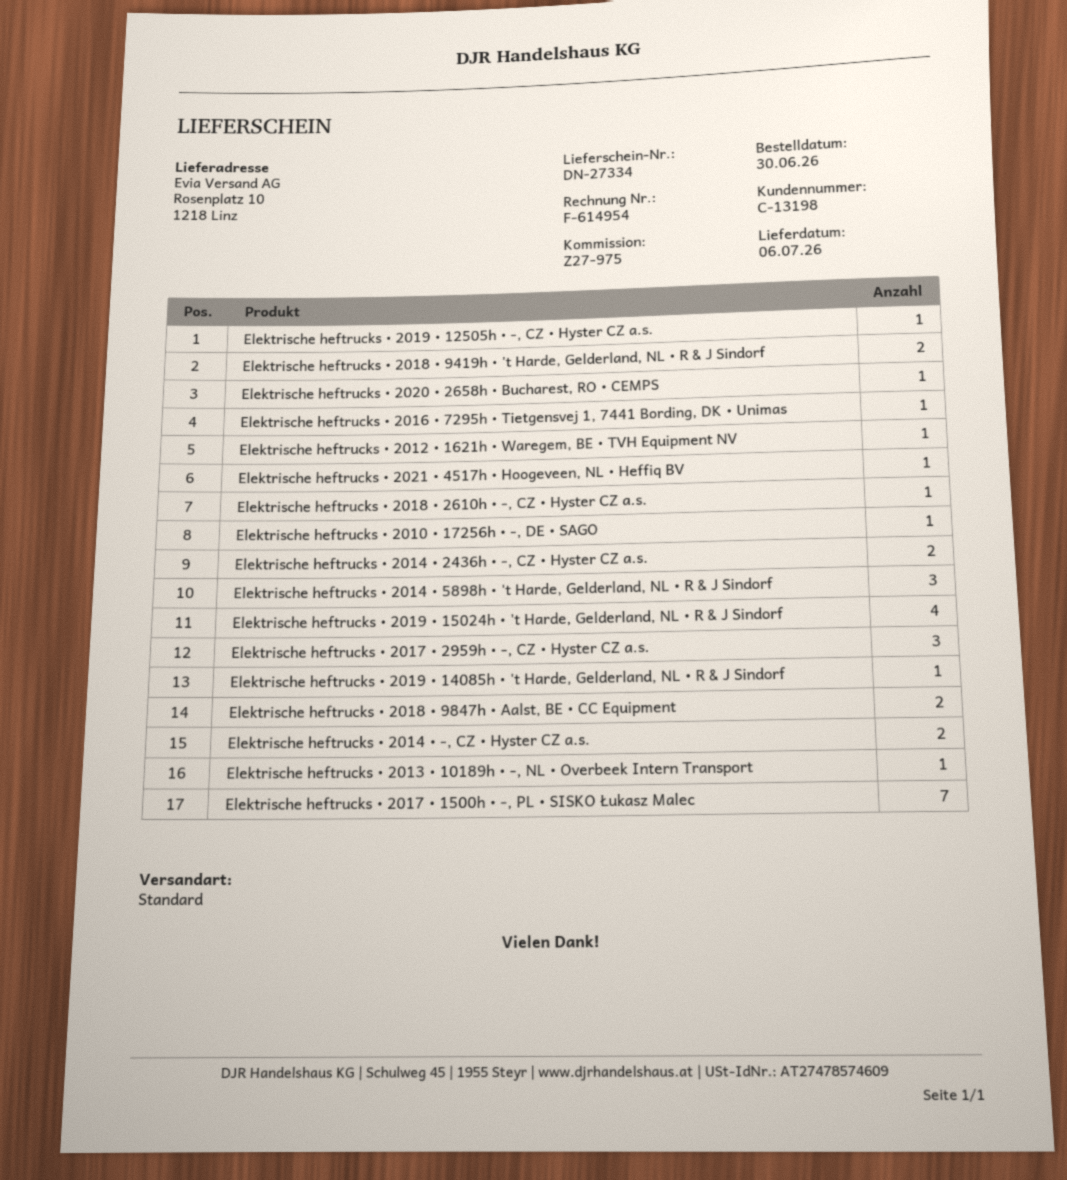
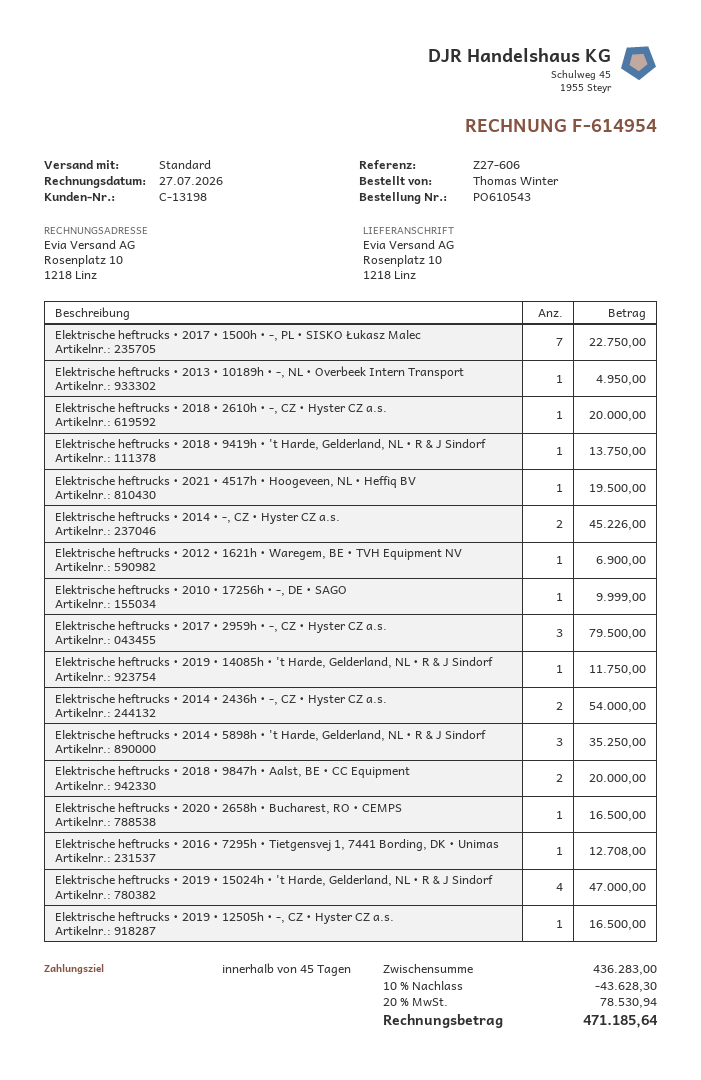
reference: Z27-975 -> Z27-606
Elektrische heftrucks • 2018 • 9419h • 't Harde, Gelderland, NL • R & J Sindorf: 2 -> 1

